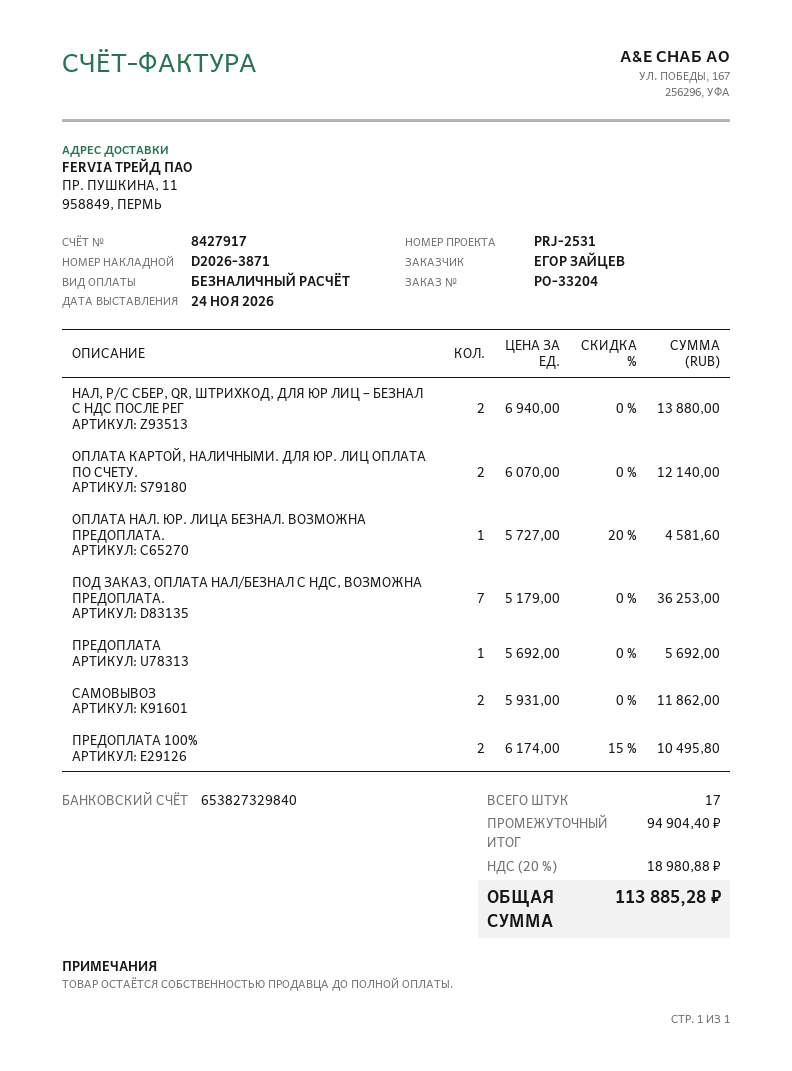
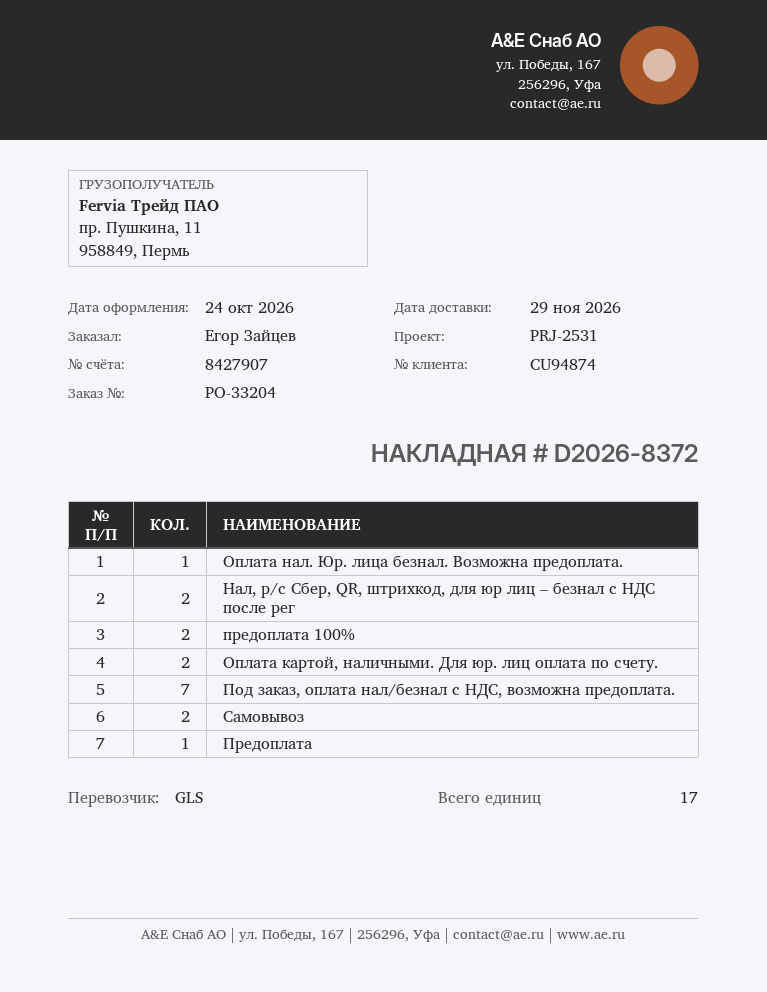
delivery note number: D2026-3871 -> D2026-8372
invoice number: 8427917 -> 8427907

